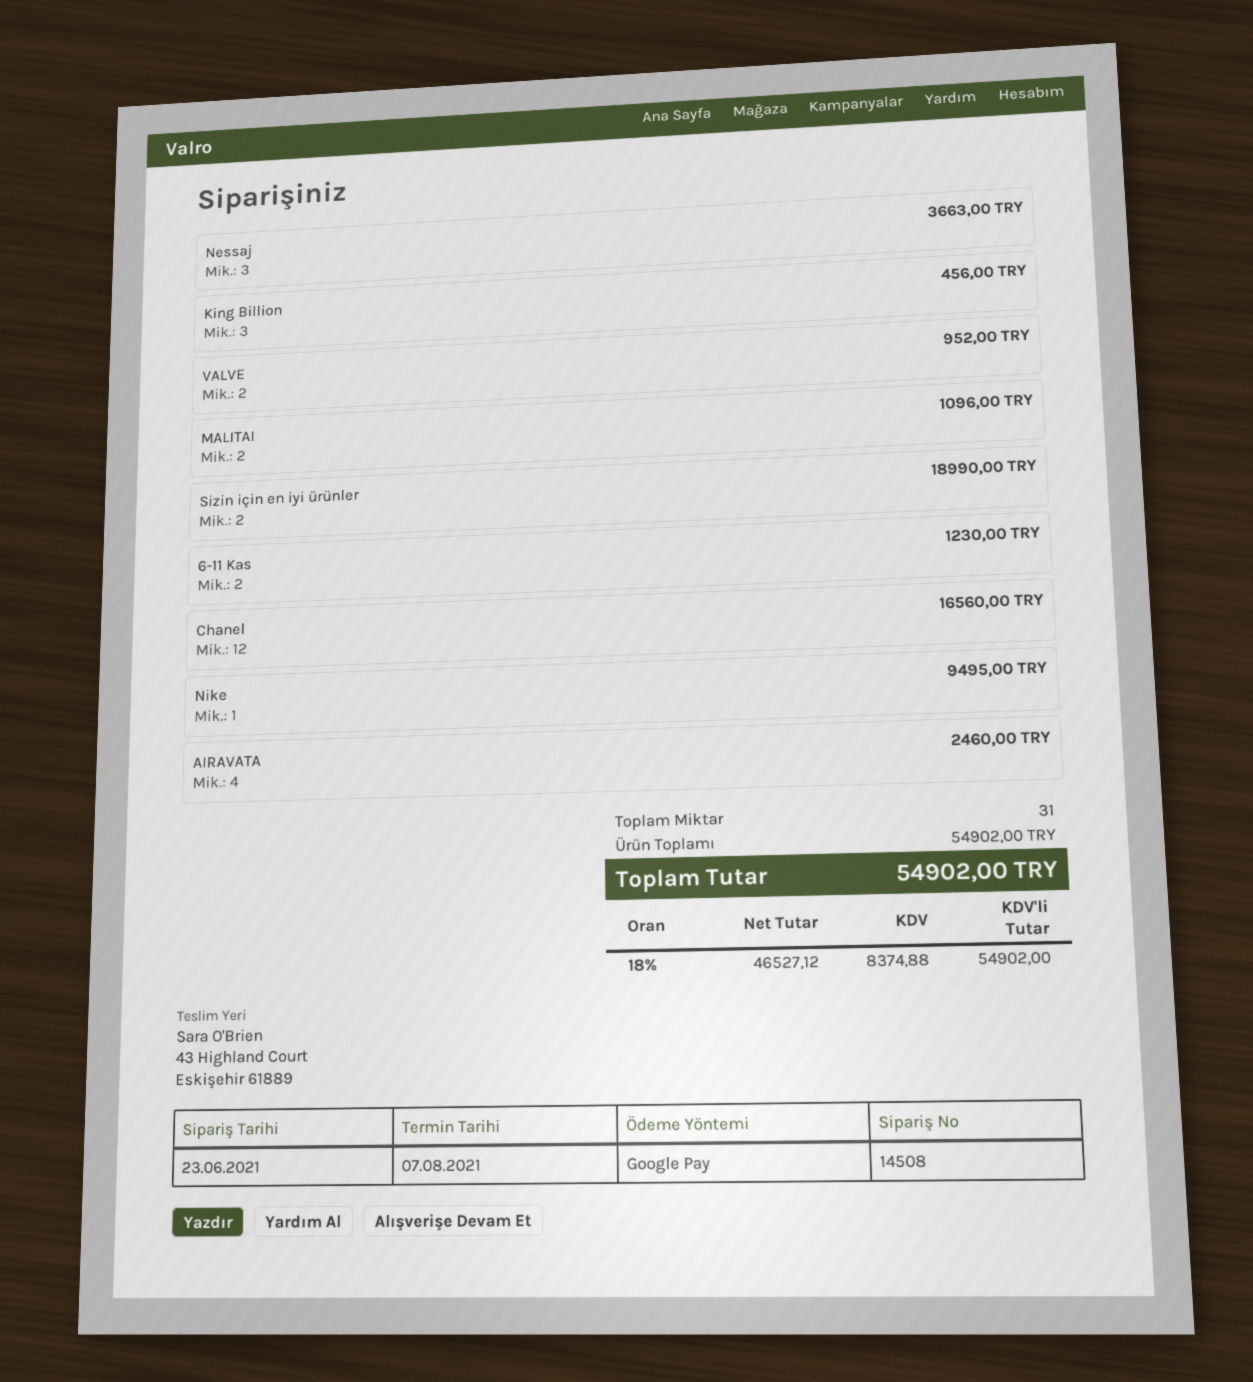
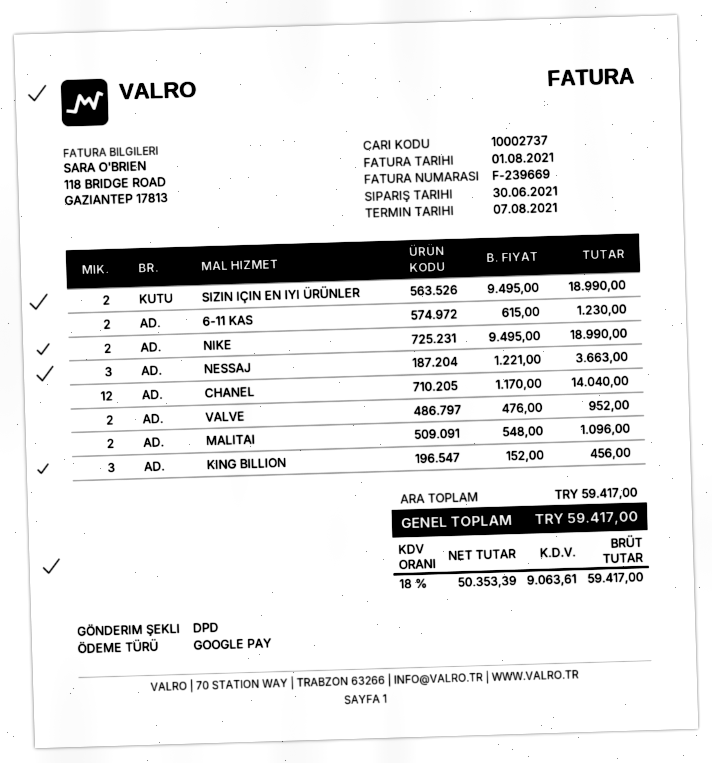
order date: 2021-06-23 -> 2021-06-30
Chanel: 12 for 16560.00 -> 12 for 14040.00
Nike: 1 for 9495.00 -> 2 for 18990.00
AIRAVATA: 4 for 2460.00 -> none
subtotal: 54902.00 -> 59417.00
net: 46527.12 -> 50353.39
tax: 18% = 8374.88 -> 18% = 9063.61
total: 54902.00 -> 59417.00

